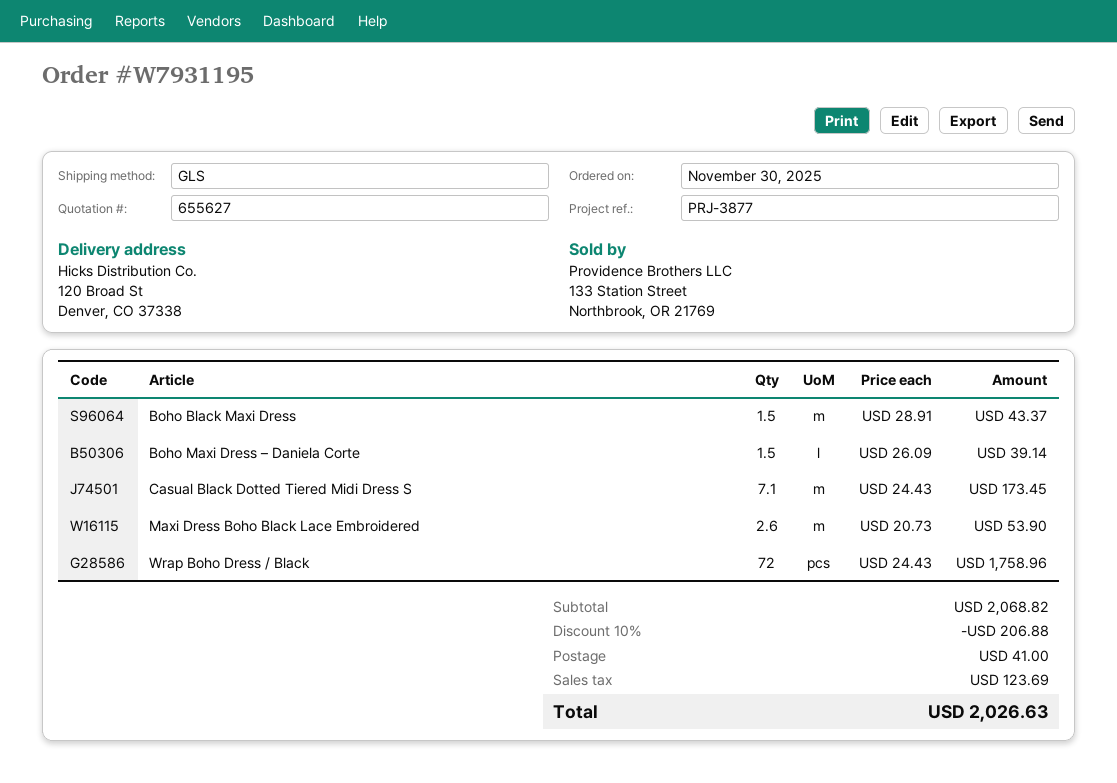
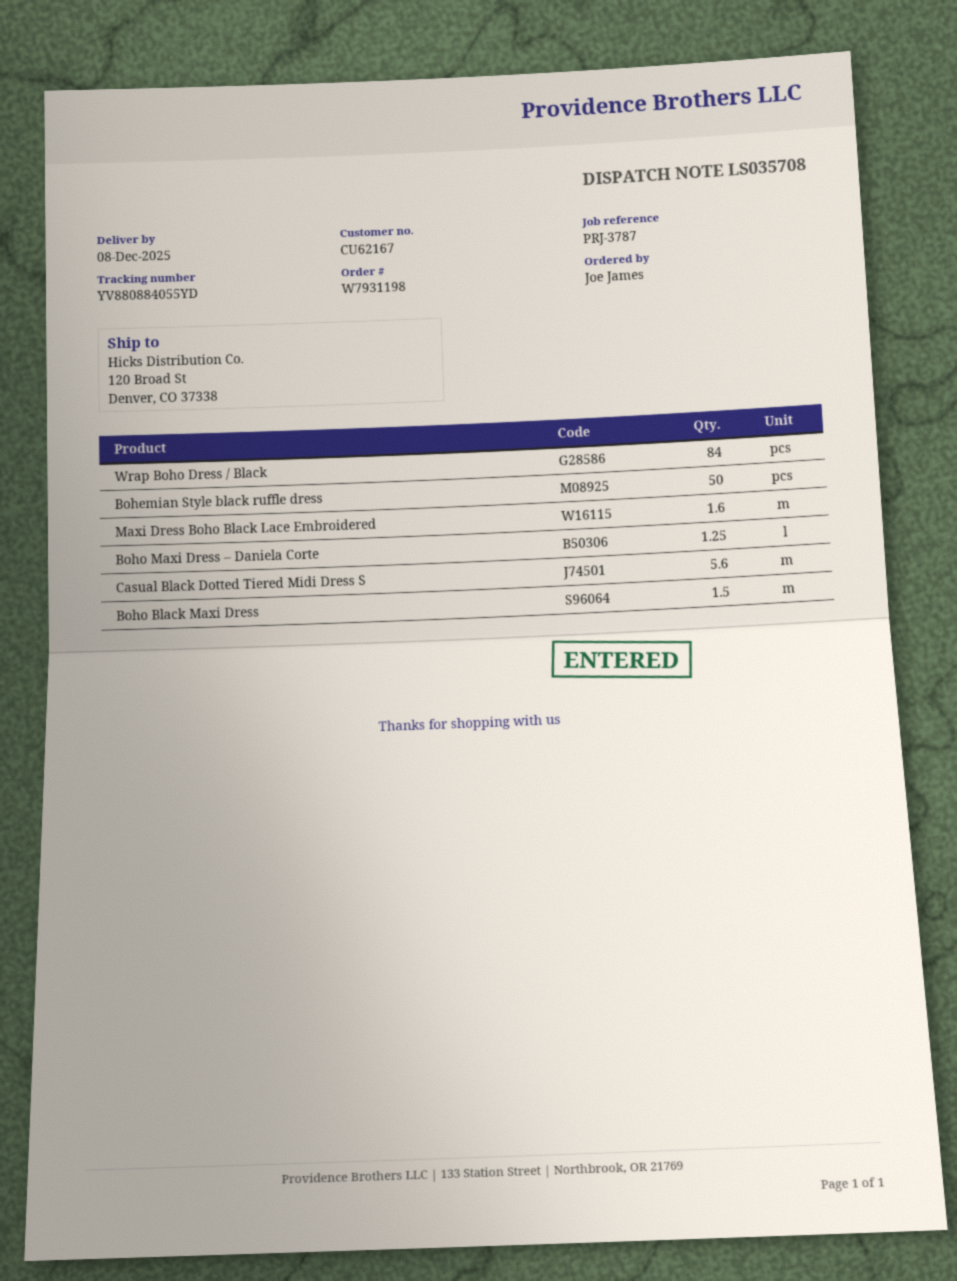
order number: W7931195 -> W7931198
reference: PRJ-3877 -> PRJ-3787
Boho Maxi Dress – Daniela Corte: 1.5 -> 1.25
Casual Black Dotted Tiered Midi Dress S: 7.1 -> 5.6
Maxi Dress Boho Black Lace Embroidered: 2.6 -> 1.6
Wrap Boho Dress / Black: 72 -> 84
Bohemian Style black ruffle dress: none -> 50

